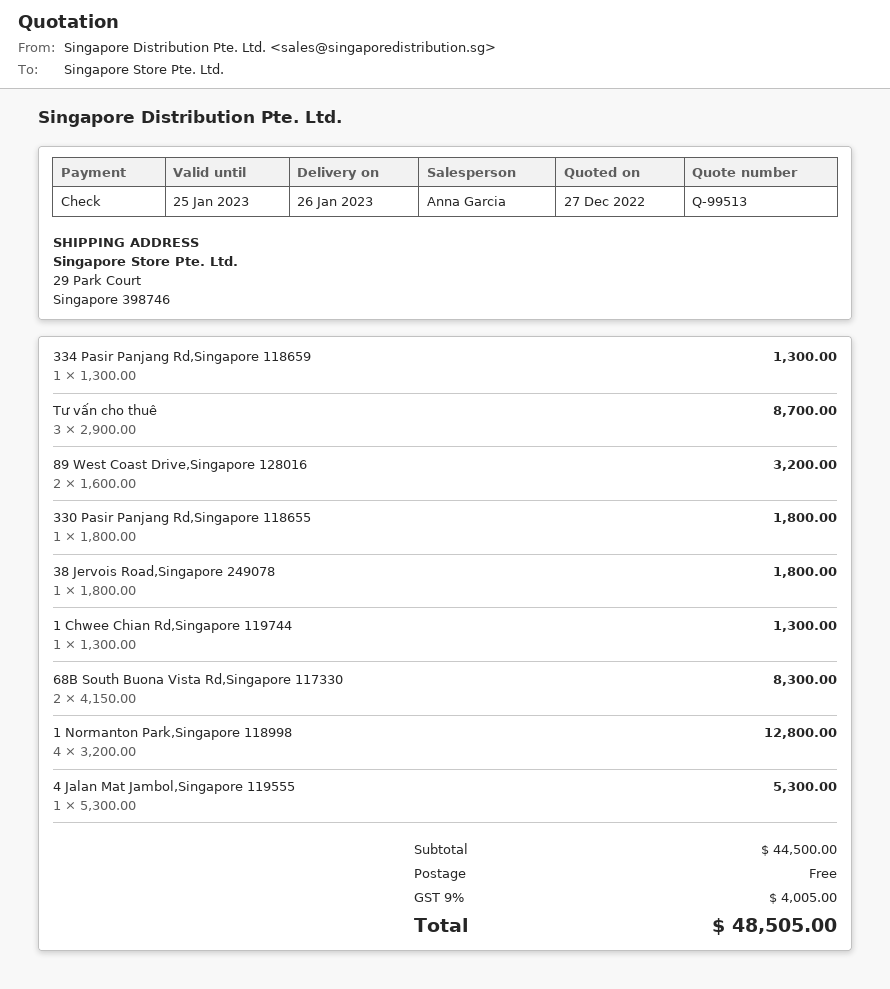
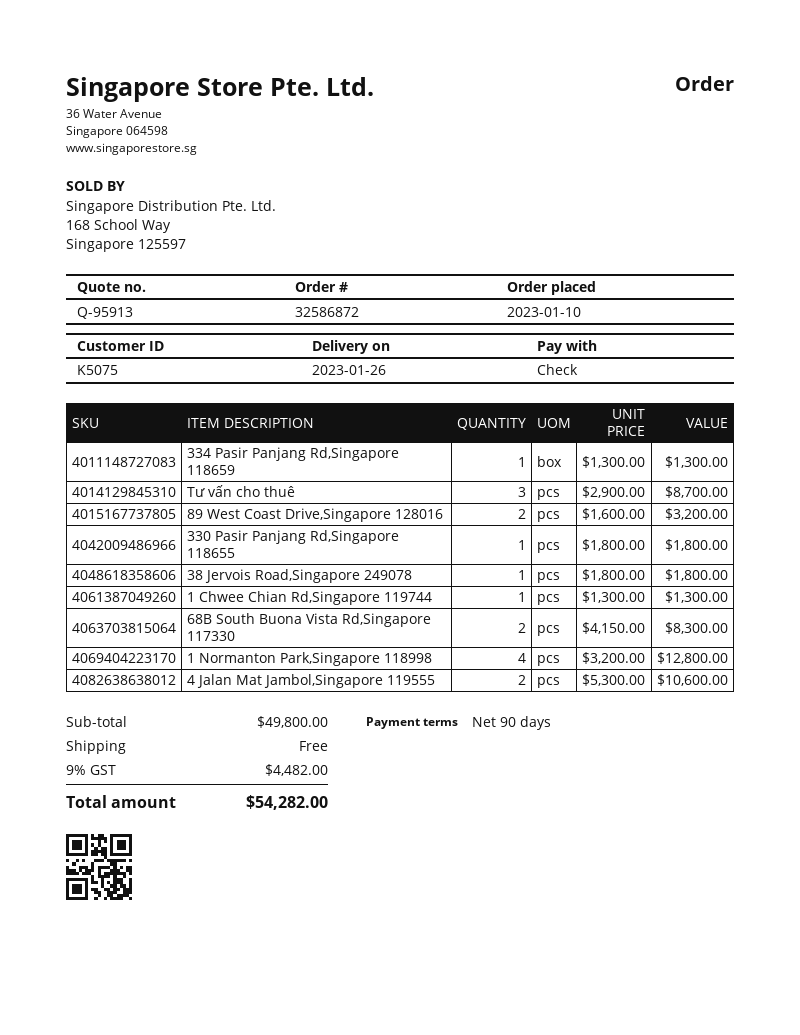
quote number: Q-99513 -> Q-95913
4 Jalan Mat Jambol,Singapore 119555: 1 x 5300.00 = 5300.00 -> 2 x 5300.00 = 10600.00
subtotal: 44500.00 -> 49800.00
tax: 9% = 4005.00 -> 9% = 4482.00
total: 48505.00 -> 54282.00

